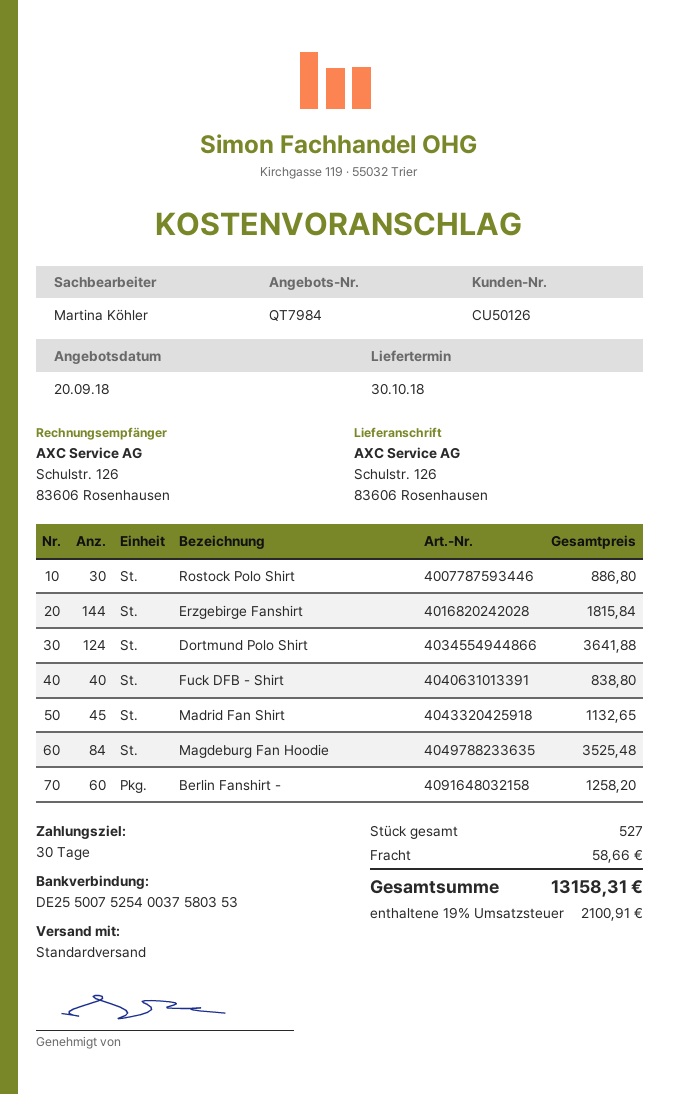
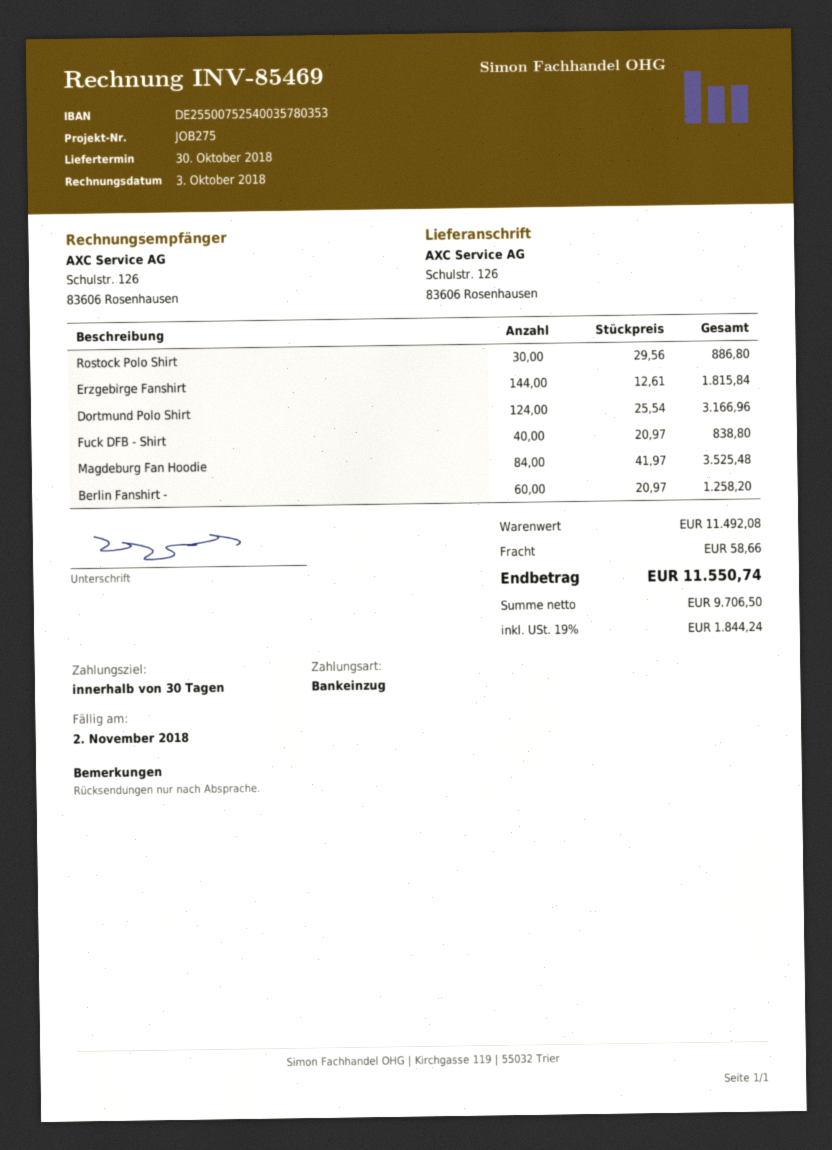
bank account: DE25500752540037580353 -> DE25500752540035780353
Dortmund Polo Shirt: 124 for 3641.88 -> 124 for 3166.96
Madrid Fan Shirt: 45 for 1132.65 -> none
tax: 19% = 2100.91 -> 19% = 1844.24
total: 13158.31 -> 11550.74

